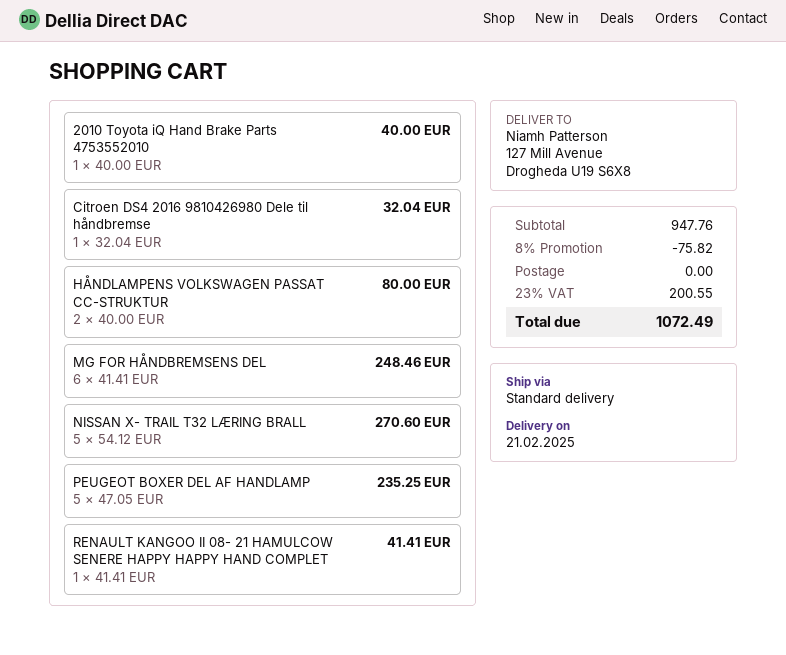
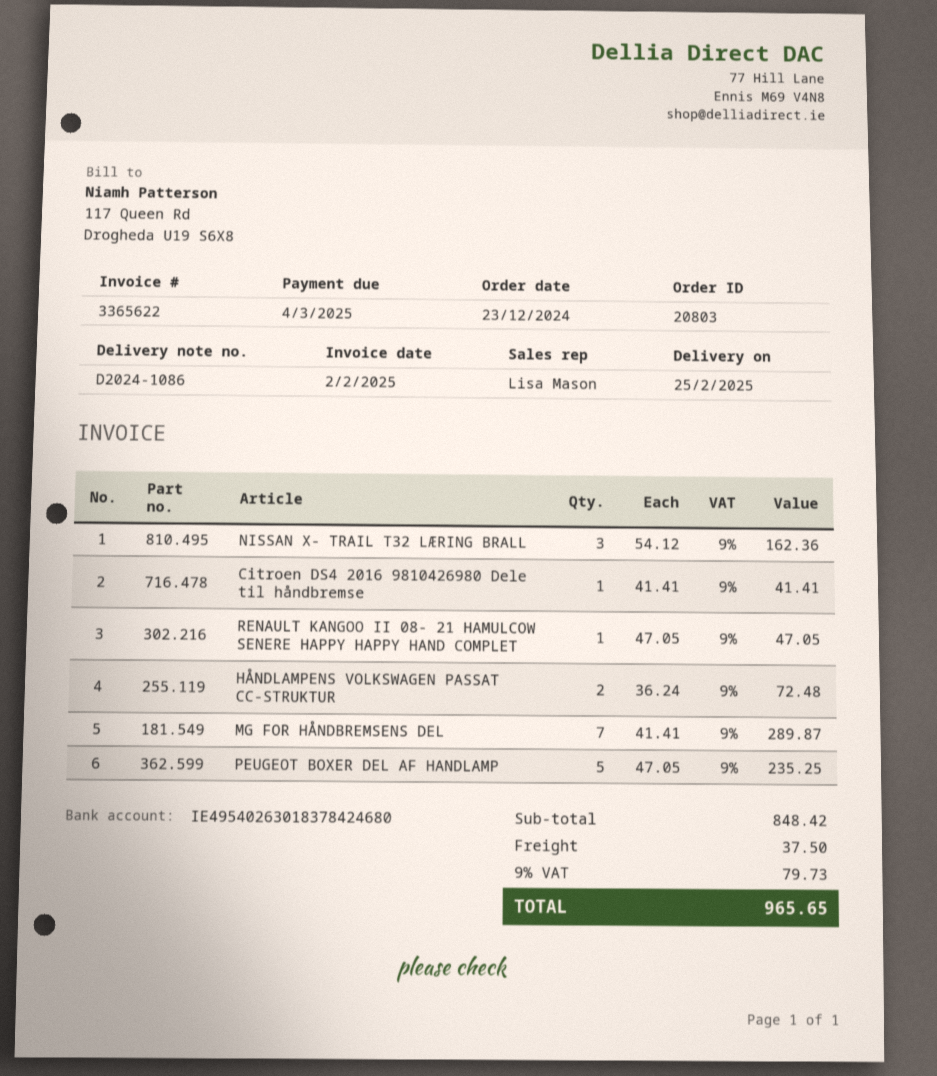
delivery date: 2025-02-21 -> 2025-02-25
2010 Toyota iQ Hand Brake Parts 4753552010: 1 x 40.00 = 40.00 -> none
Citroen DS4 2016 9810426980 Dele til håndbremse: 1 x 32.04 = 32.04 -> 1 x 41.41 = 41.41
HÅNDLAMPENS VOLKSWAGEN PASSAT CC-STRUKTUR: 2 x 40.00 = 80.00 -> 2 x 36.24 = 72.48
MG FOR HÅNDBREMSENS DEL: 6 x 41.41 = 248.46 -> 7 x 41.41 = 289.87
NISSAN X- TRAIL T32 LÆRING BRALL: 5 x 54.12 = 270.60 -> 3 x 54.12 = 162.36
RENAULT KANGOO II 08- 21 HAMULCOW SENERE HAPPY HAPPY HAND COMPLET: 1 x 41.41 = 41.41 -> 1 x 47.05 = 47.05
subtotal: 947.76 -> 848.42
discount: 8% = 75.82 -> none
shipping: 0.00 -> 37.50
tax: 23% = 200.55 -> 9% = 79.73
total: 1072.49 -> 965.65

